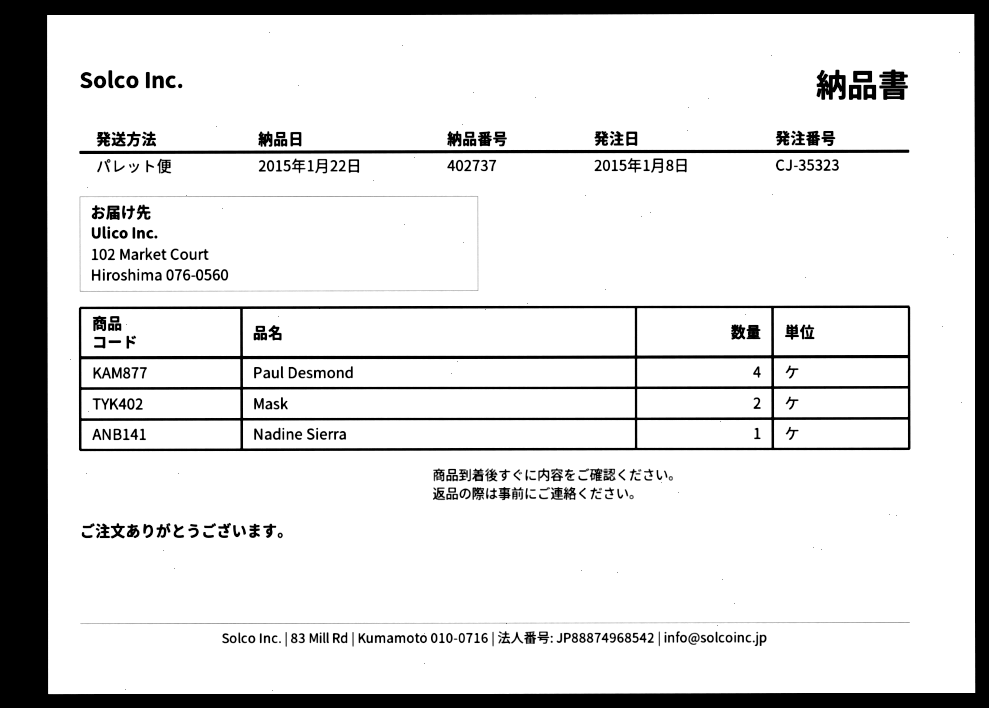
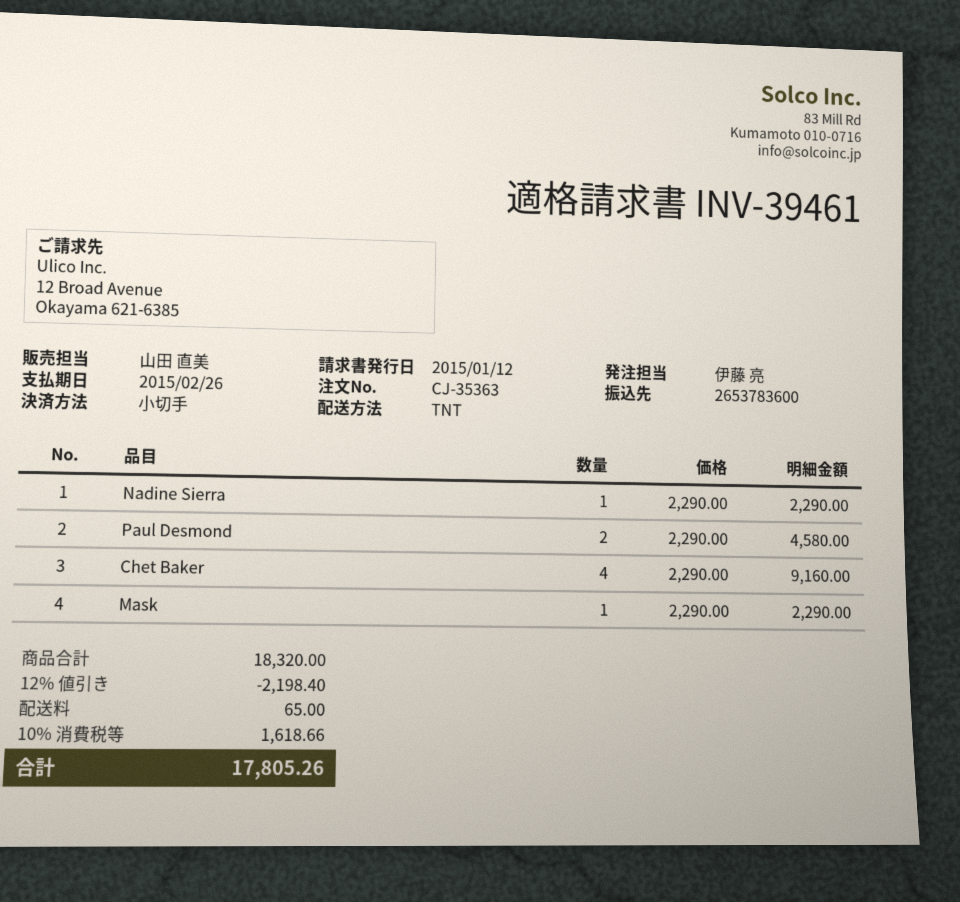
order number: CJ-35323 -> CJ-35363
shipping method: pallet freight -> TNT
Paul Desmond: 4 -> 2
Mask: 2 -> 1
Chet Baker: none -> 4

